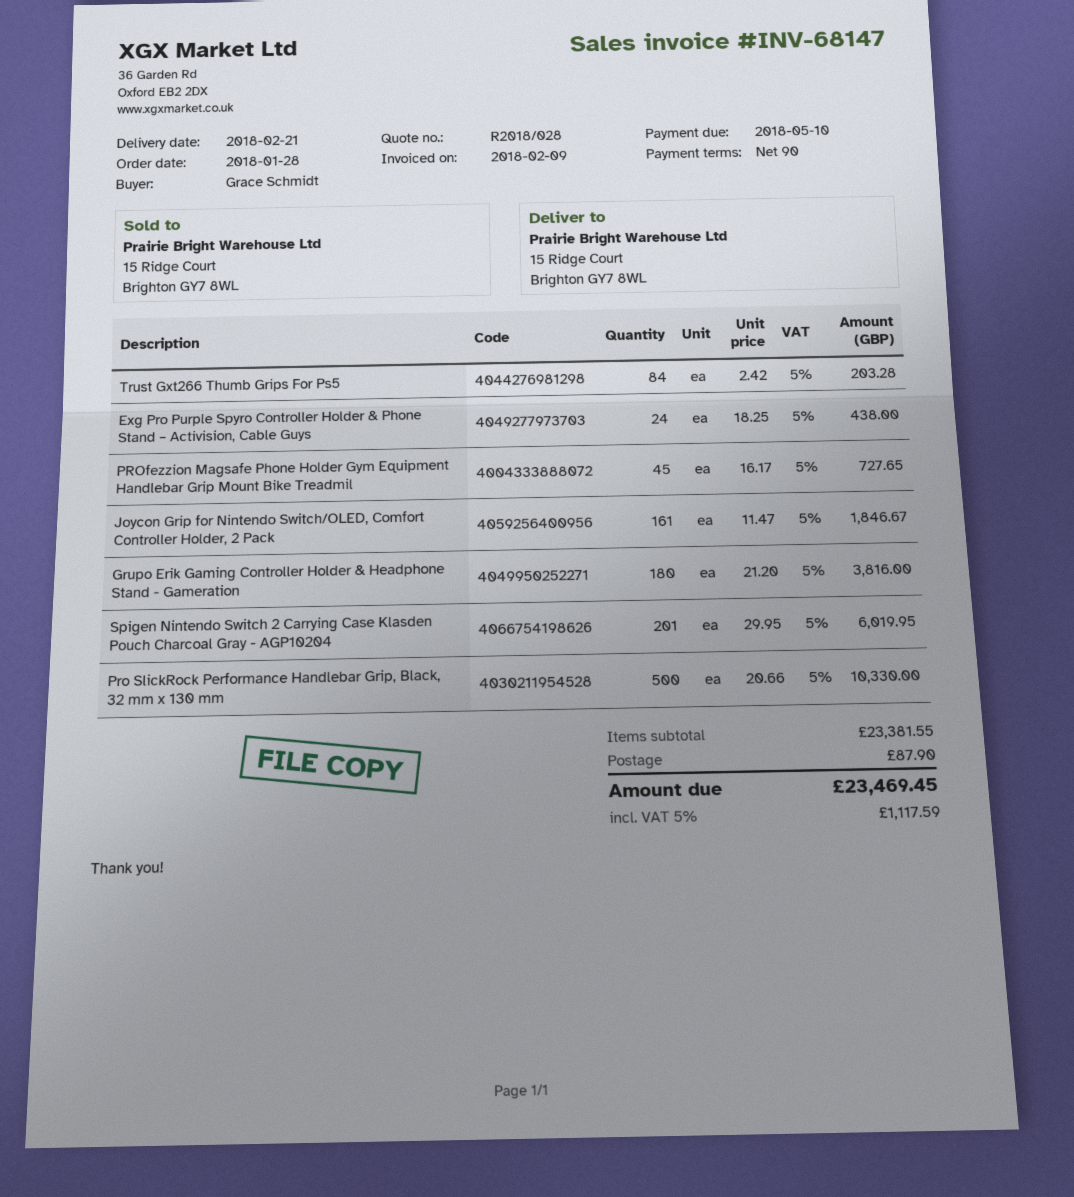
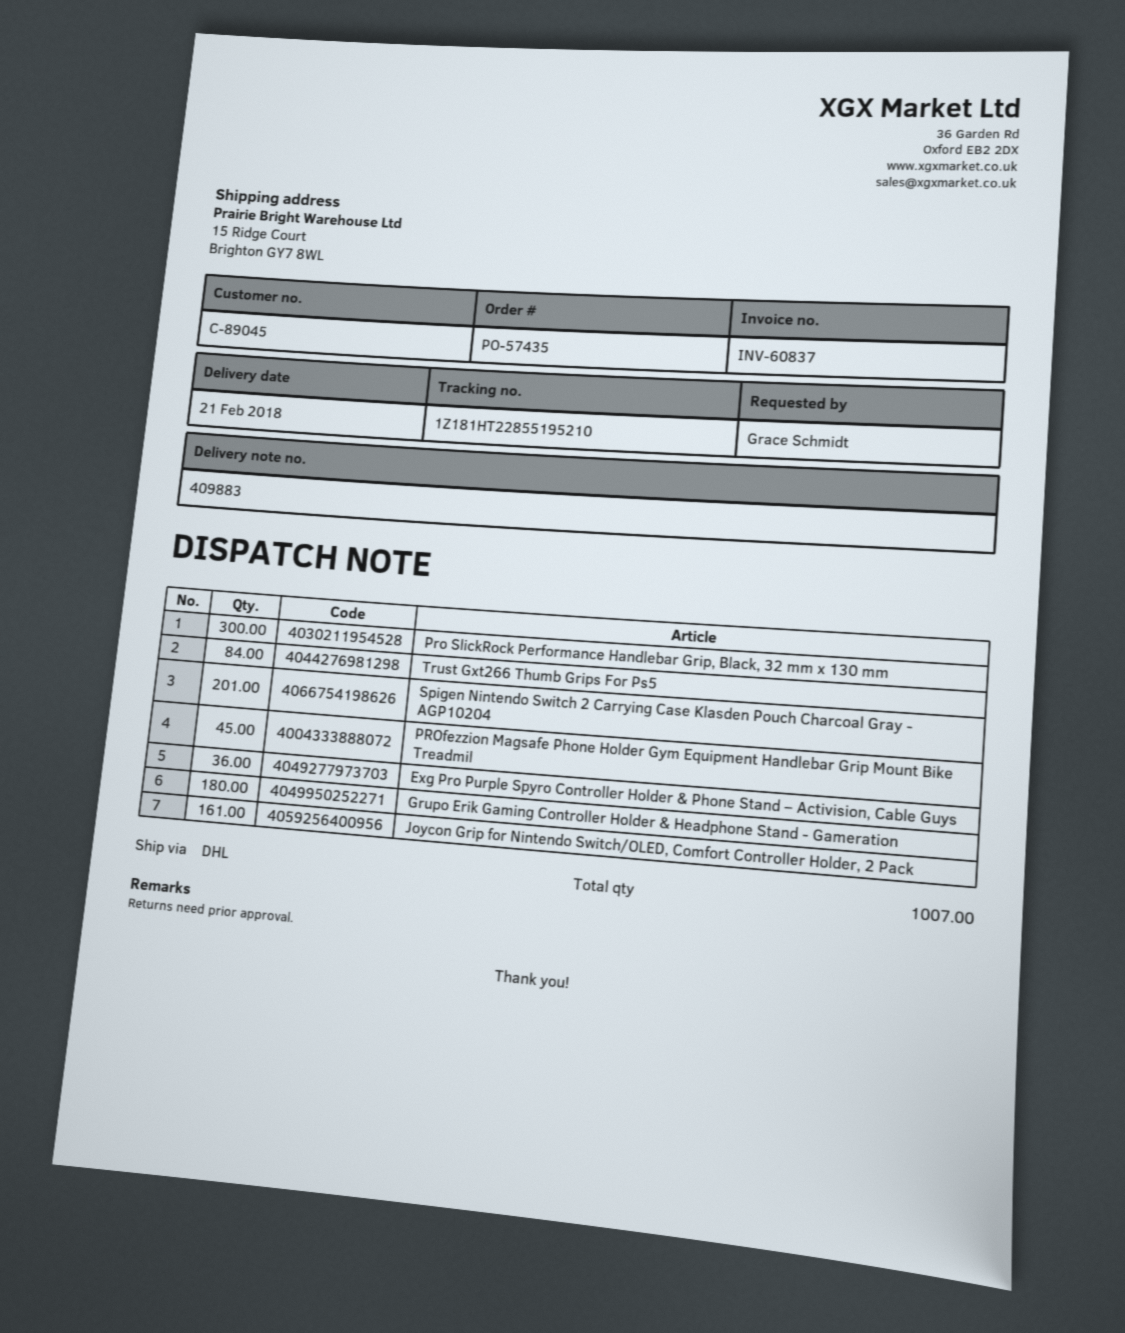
invoice number: INV-68147 -> INV-60837
Exg Pro Purple Spyro Controller Holder & Phone Stand – Activision, Cable Guys: 24 -> 36
Pro SlickRock Performance Handlebar Grip, Black, 32 mm x 130 mm: 500 -> 300

